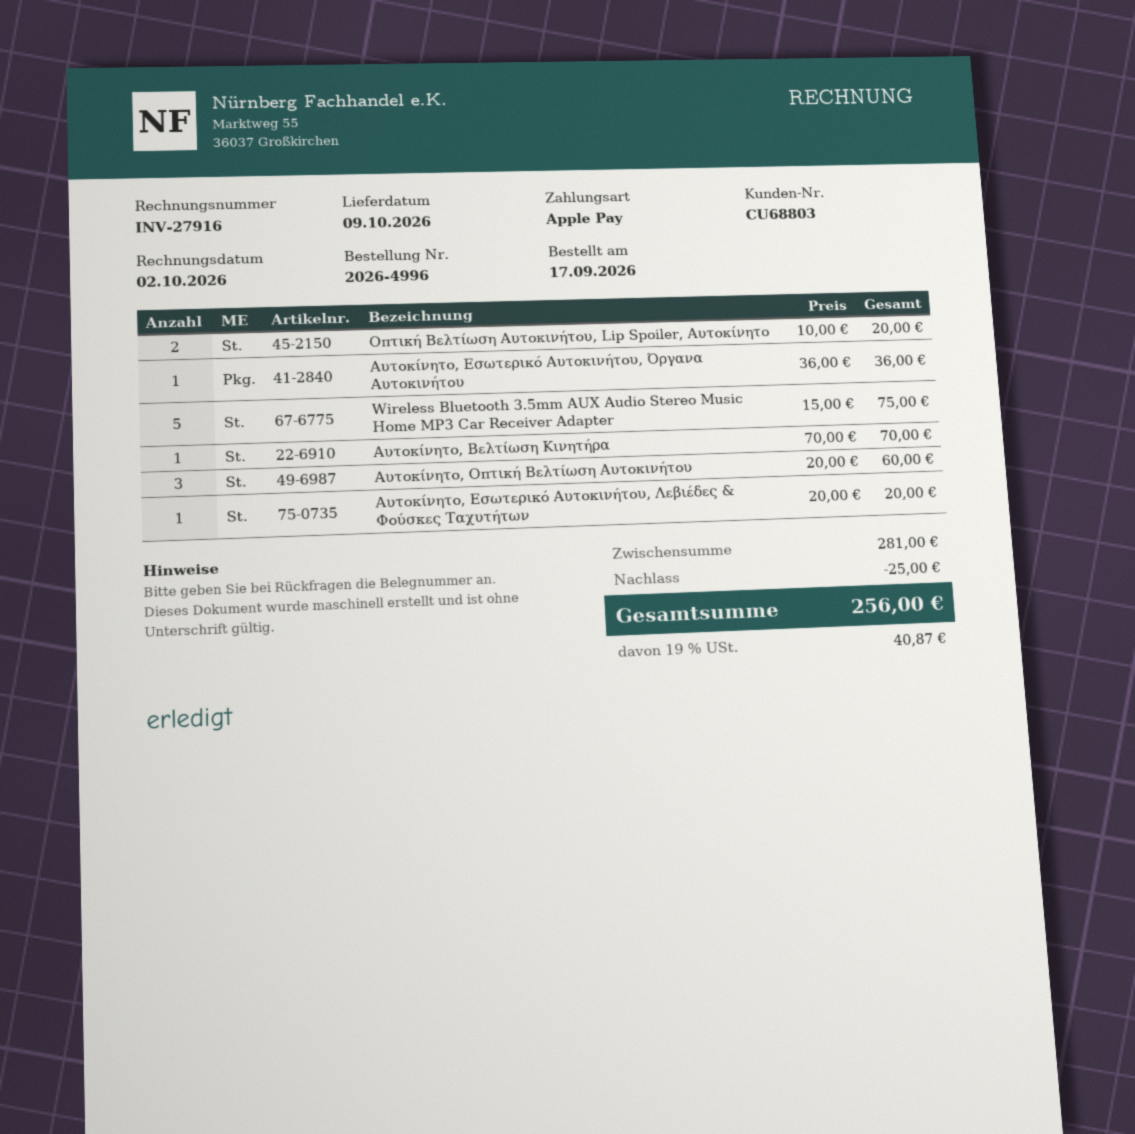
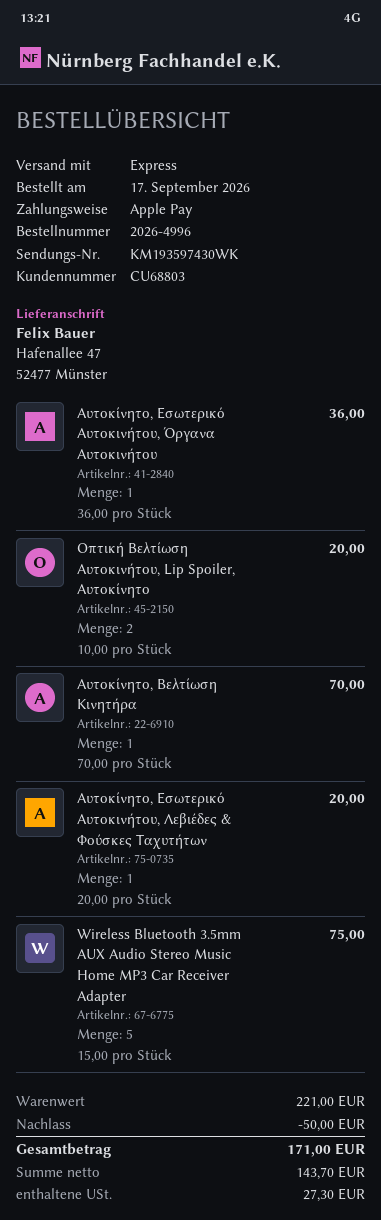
Αυτοκίνητο, Οπτική Βελτίωση Αυτοκινήτου: 3 x 20.00 = 60.00 -> none
subtotal: 281.00 -> 221.00
discount: 25.00 -> 50.00
tax: 40.87 -> 27.30
total: 256.00 -> 171.00

